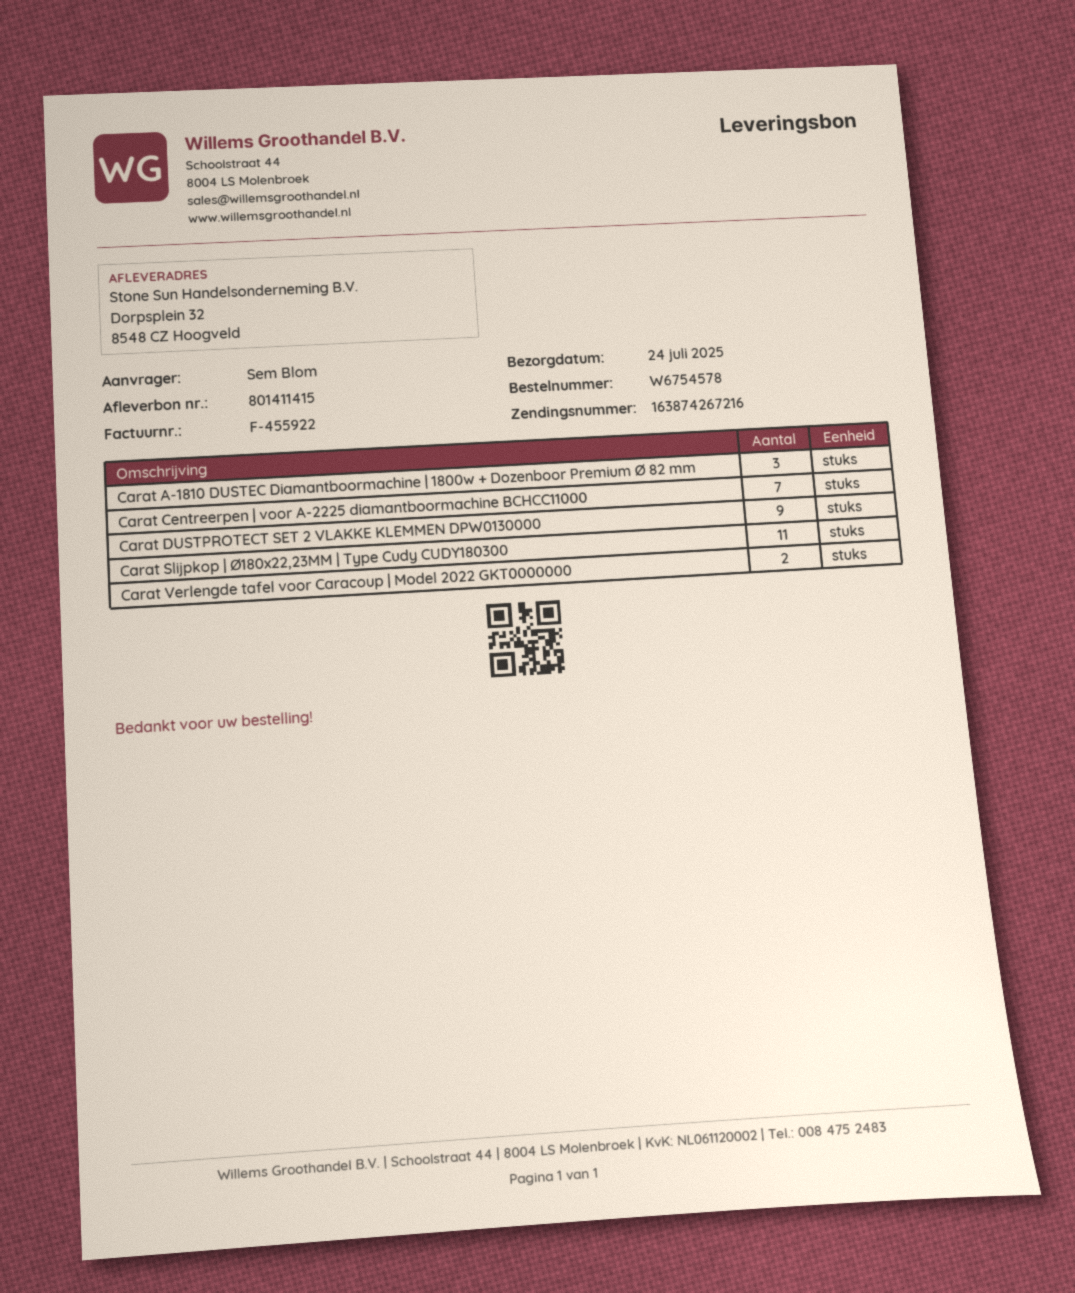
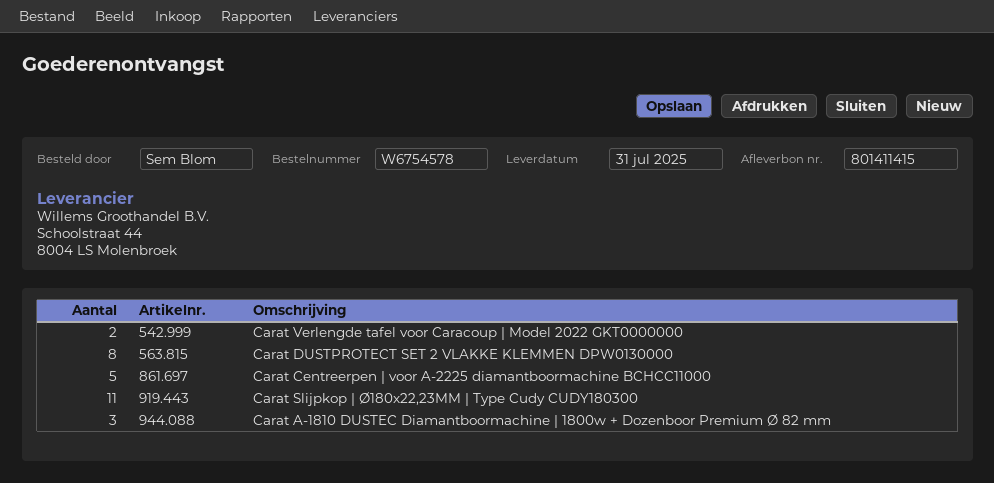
delivery date: 2025-07-24 -> 2025-07-31
Carat Centreerpen | voor A-2225 diamantboormachine BCHCC11000: 7 -> 5
Carat DUSTPROTECT SET 2 VLAKKE KLEMMEN DPW0130000: 9 -> 8

